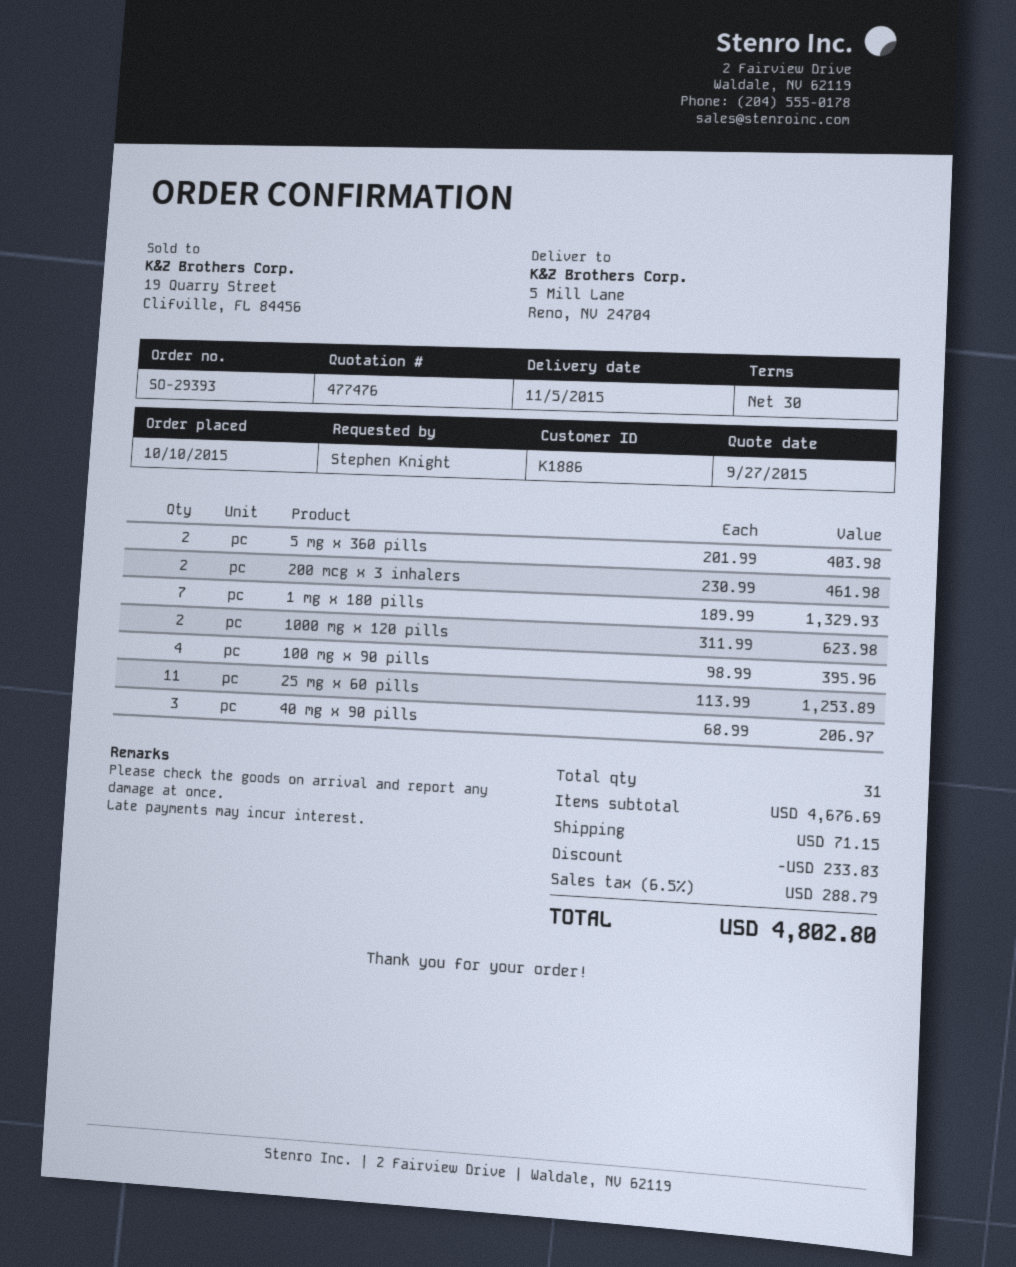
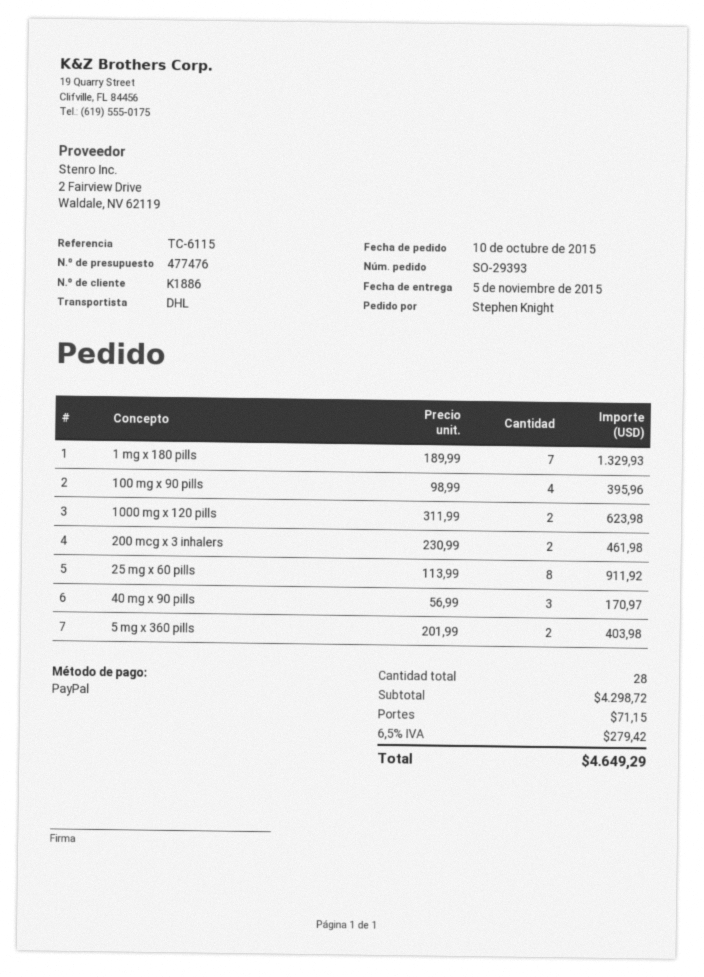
25 mg x 60 pills: 11 x 113.99 = 1253.89 -> 8 x 113.99 = 911.92
40 mg x 90 pills: 3 x 68.99 = 206.97 -> 3 x 56.99 = 170.97
total quantity: 31 -> 28
subtotal: 4676.69 -> 4298.72
discount: 233.83 -> none
tax: 6.5% = 288.79 -> 6.5% = 279.42
total: 4802.80 -> 4649.29

